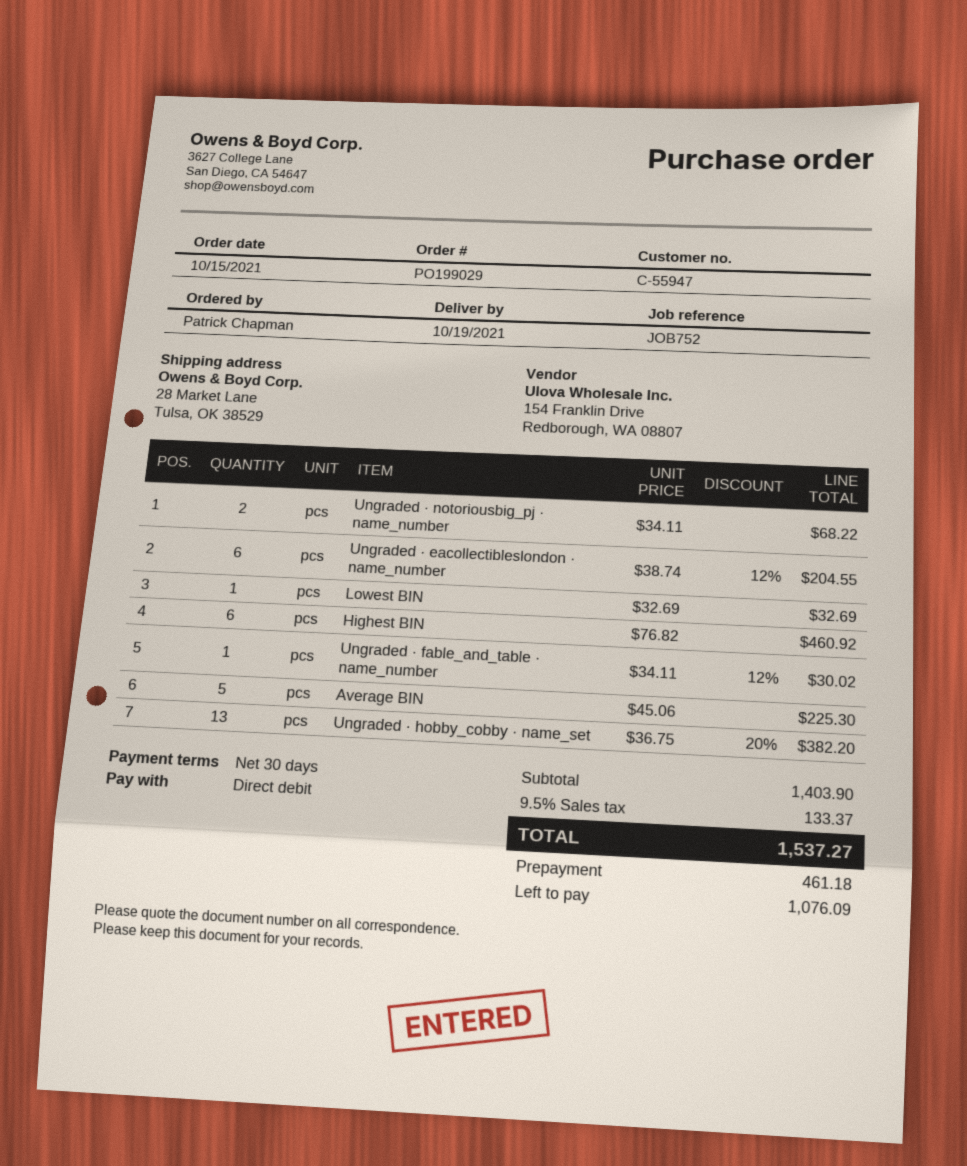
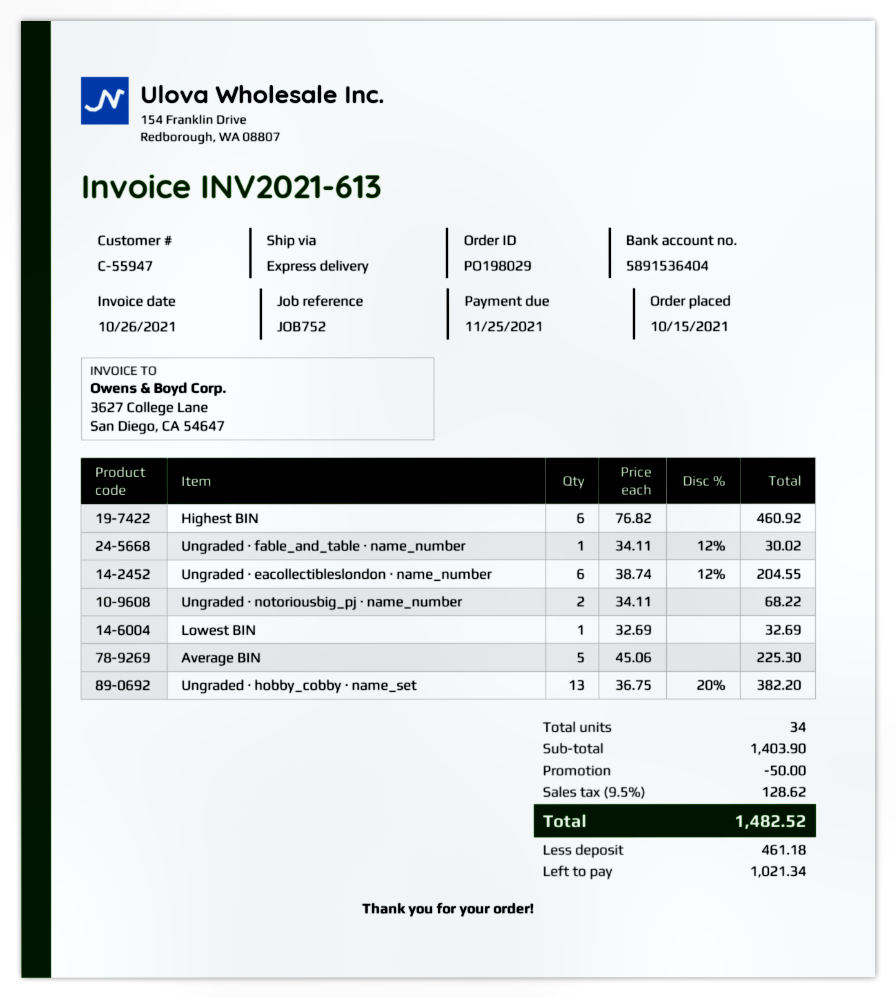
order number: PO199029 -> PO198029
discount: none -> 50.00
tax: 9.5% = 133.37 -> 9.5% = 128.62
total: 1537.27 -> 1482.52
balance: 1076.09 -> 1021.34

